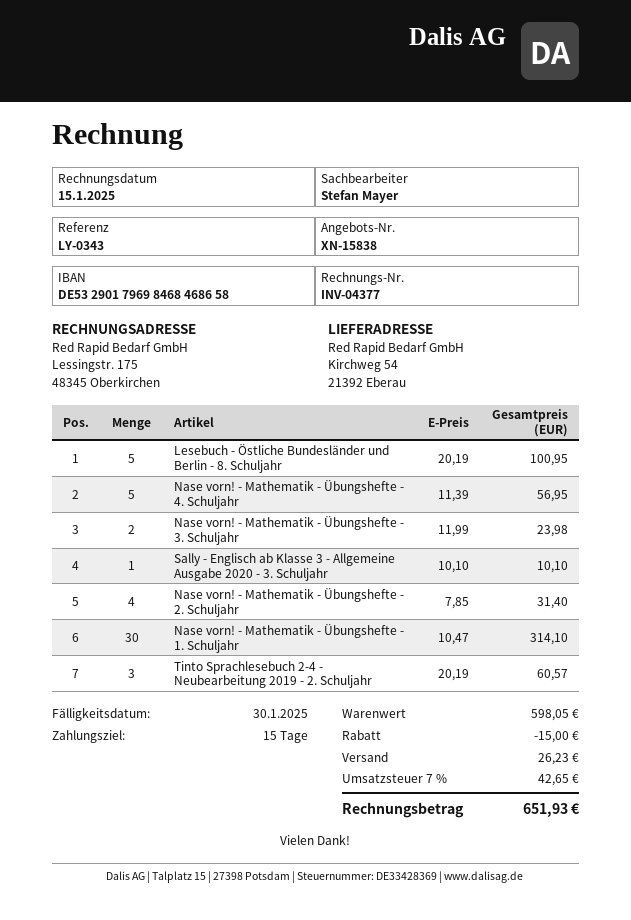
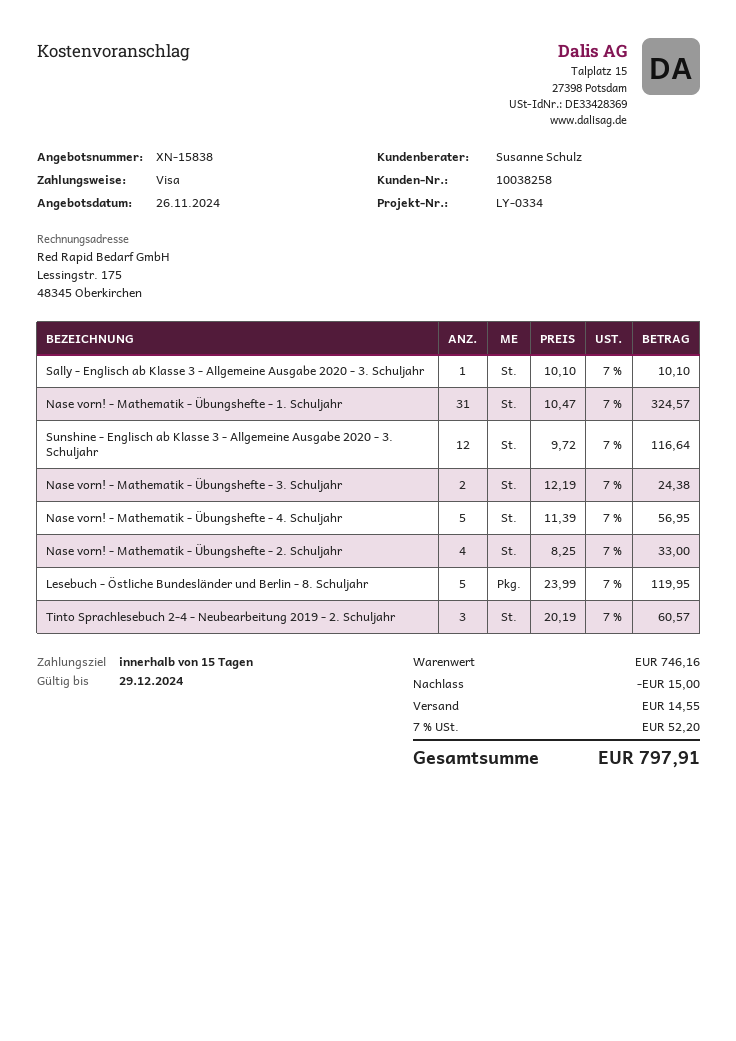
reference: LY-0343 -> LY-0334
sales rep: Stefan Mayer -> Susanne Schulz
Lesebuch - Östliche Bundesländer und Berlin - 8. Schuljahr: 5 x 20.19 = 100.95 -> 5 x 23.99 = 119.95
Nase vorn! - Mathematik - Übungshefte - 3. Schuljahr: 2 x 11.99 = 23.98 -> 2 x 12.19 = 24.38
Nase vorn! - Mathematik - Übungshefte - 2. Schuljahr: 4 x 7.85 = 31.40 -> 4 x 8.25 = 33.00
Nase vorn! - Mathematik - Übungshefte - 1. Schuljahr: 30 x 10.47 = 314.10 -> 31 x 10.47 = 324.57
Sunshine - Englisch ab Klasse 3 - Allgemeine Ausgabe 2020 - 3. Schuljahr: none -> 12 x 9.72 = 116.64
subtotal: 598.05 -> 746.16
shipping: 26.23 -> 14.55
tax: 7% = 42.65 -> 7% = 52.20
total: 651.93 -> 797.91

